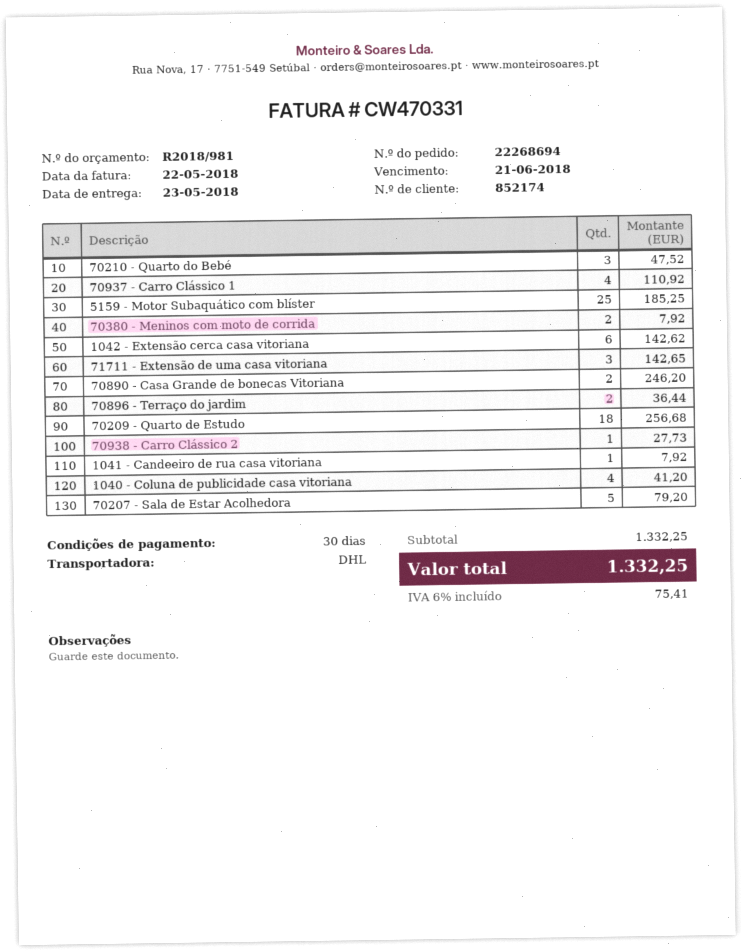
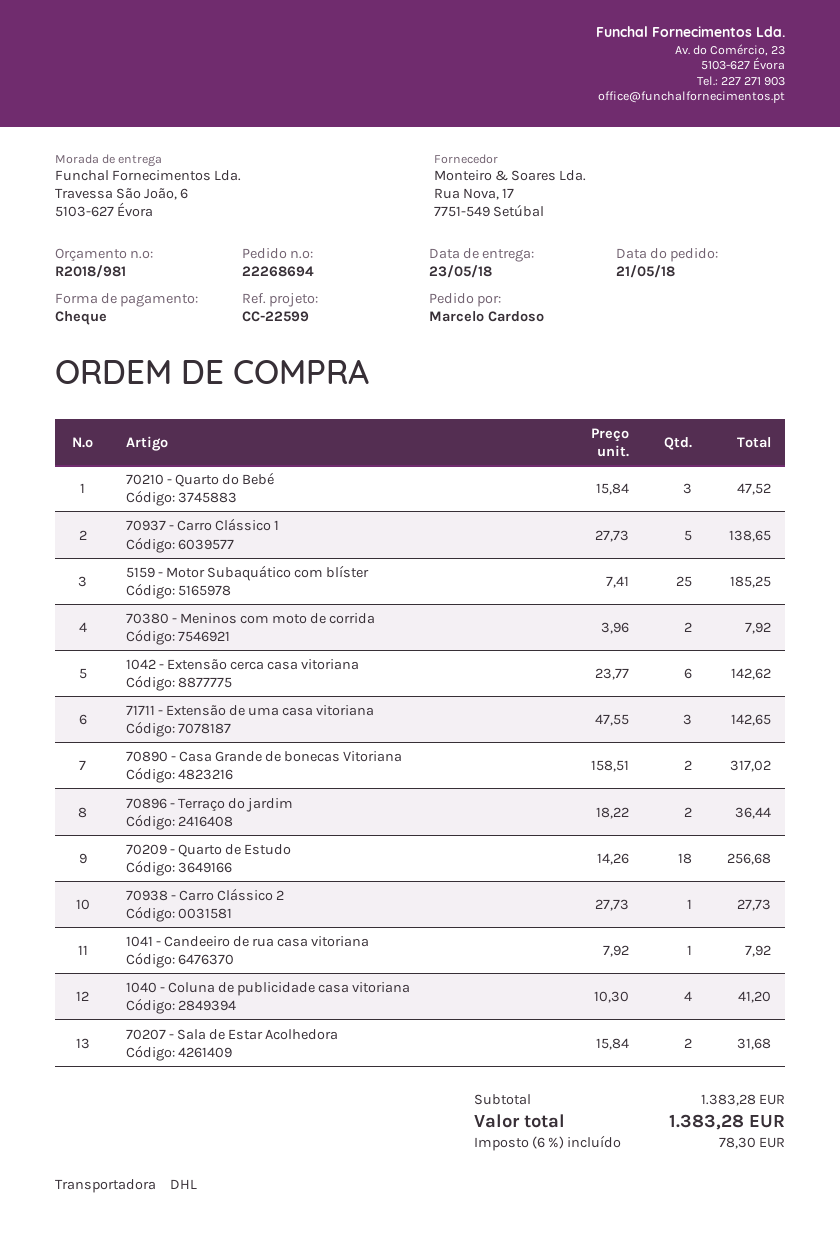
70937 - Carro Clássico 1: 4 for 110.92 -> 5 for 138.65
70890 - Casa Grande de bonecas Vitoriana: 2 for 246.20 -> 2 for 317.02
70207 - Sala de Estar Acolhedora: 5 for 79.20 -> 2 for 31.68
subtotal: 1332.25 -> 1383.28
tax: 6% = 75.41 -> 6% = 78.30
total: 1332.25 -> 1383.28

